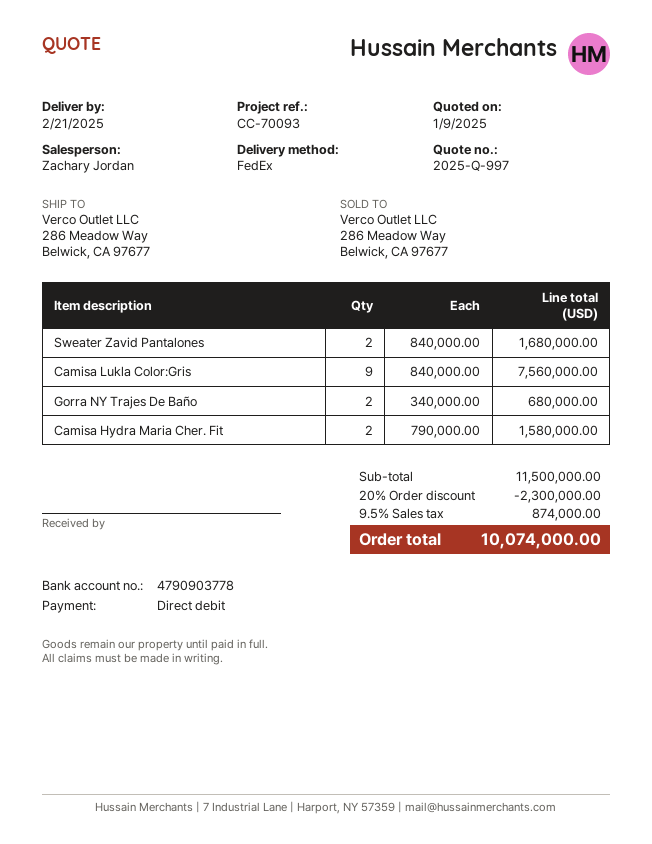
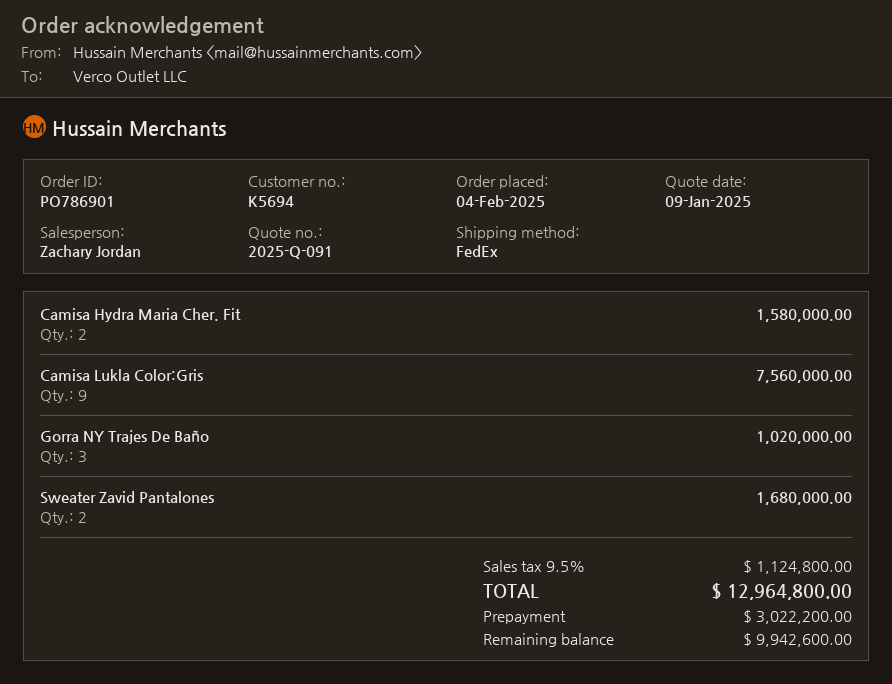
quote number: 2025-Q-997 -> 2025-Q-091
Gorra NY Trajes De Baño: 2 for 680000.00 -> 3 for 1020000.00
discount: 20% = 2300000.00 -> none
tax: 9.5% = 874000.00 -> 9.5% = 1124800.00
total: 10074000.00 -> 12964800.00

